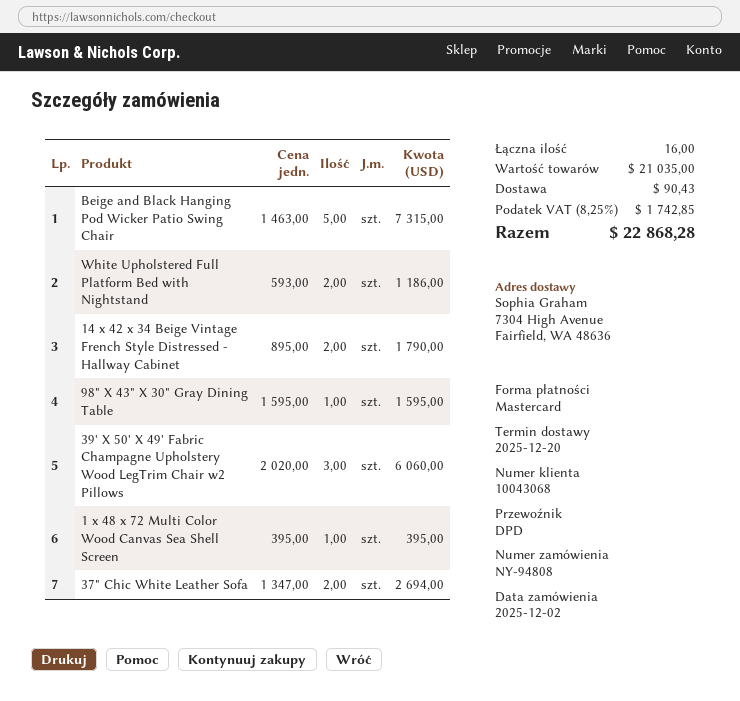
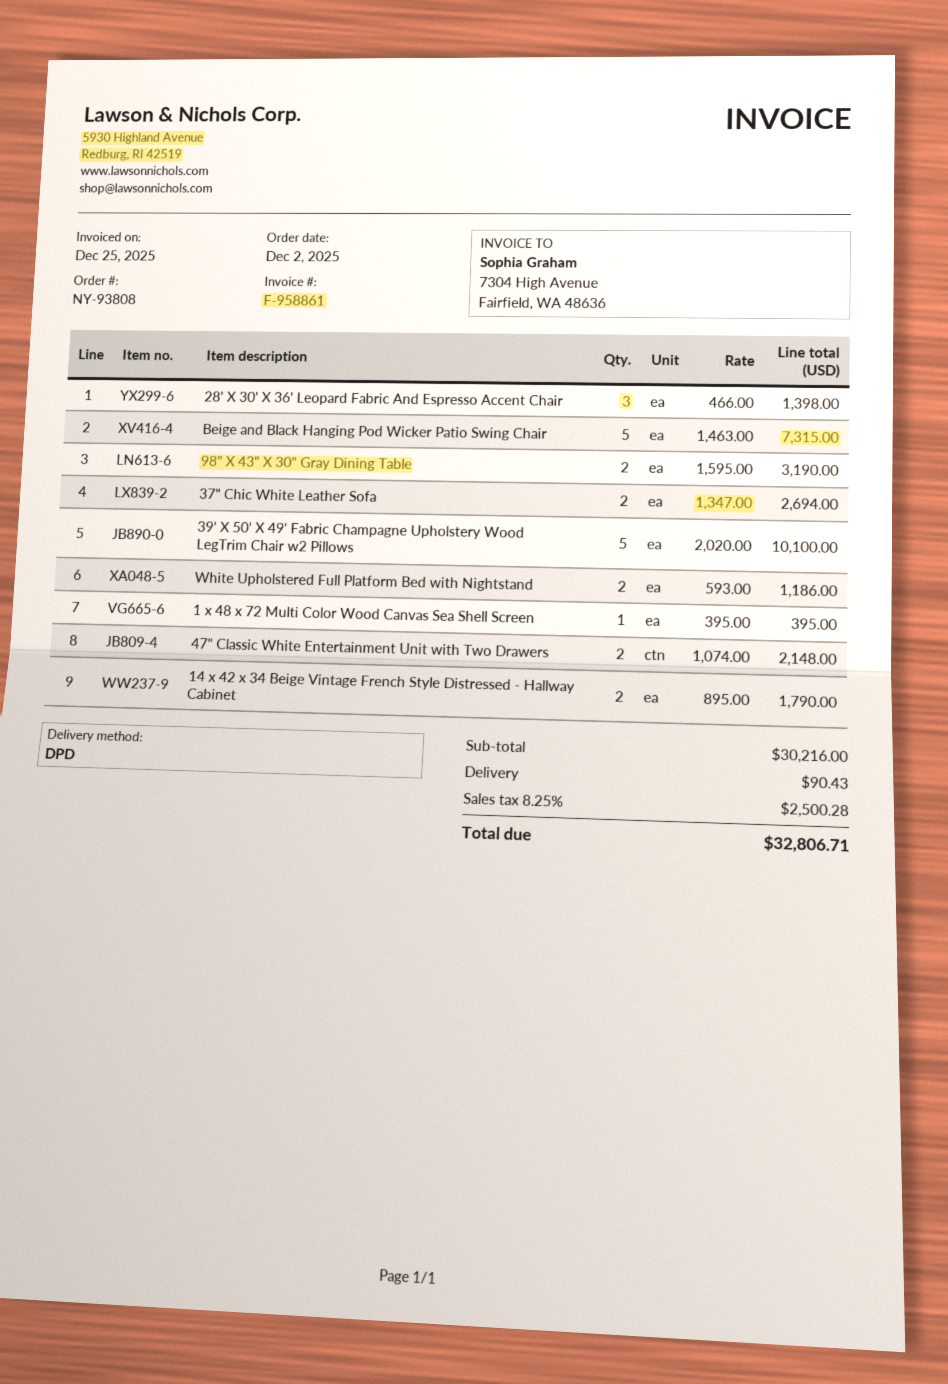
order number: NY-94808 -> NY-93808
98" X 43" X 30" Gray Dining Table: 1 x 1595.00 = 1595.00 -> 2 x 1595.00 = 3190.00
39' X 50' X 49' Fabric Champagne Upholstery Wood LegTrim Chair w2 Pillows: 3 x 2020.00 = 6060.00 -> 5 x 2020.00 = 10100.00
28' X 30' X 36' Leopard Fabric And Espresso Accent Chair: none -> 3 x 466.00 = 1398.00
47" Classic White Entertainment Unit with Two Drawers: none -> 2 x 1074.00 = 2148.00
subtotal: 21035.00 -> 30216.00
tax: 8.25% = 1742.85 -> 8.25% = 2500.28
total: 22868.28 -> 32806.71

